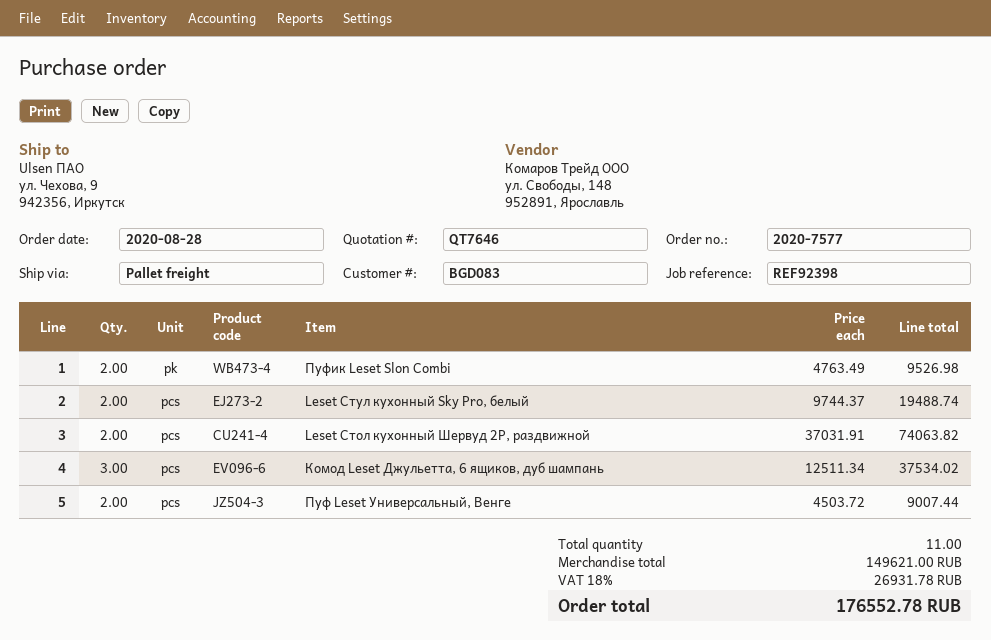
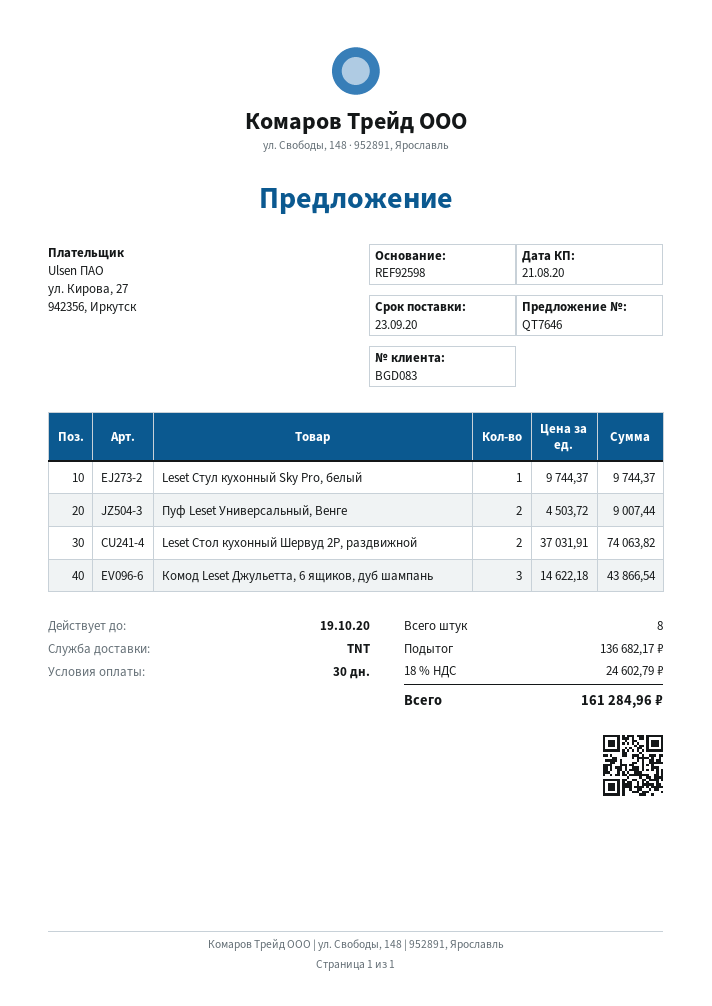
reference: REF92398 -> REF92598
shipping method: pallet freight -> TNT
Пуфик Leset Slon Combi: 2 x 4763.49 = 9526.98 -> none
Leset Стул кухонный Sky Pro, белый: 2 x 9744.37 = 19488.74 -> 1 x 9744.37 = 9744.37
Комод Leset Джульетта, 6 ящиков, дуб шампань: 3 x 12511.34 = 37534.02 -> 3 x 14622.18 = 43866.54
total quantity: 11 -> 8
subtotal: 149621.00 -> 136682.17
tax: 18% = 26931.78 -> 18% = 24602.79
total: 176552.78 -> 161284.96

